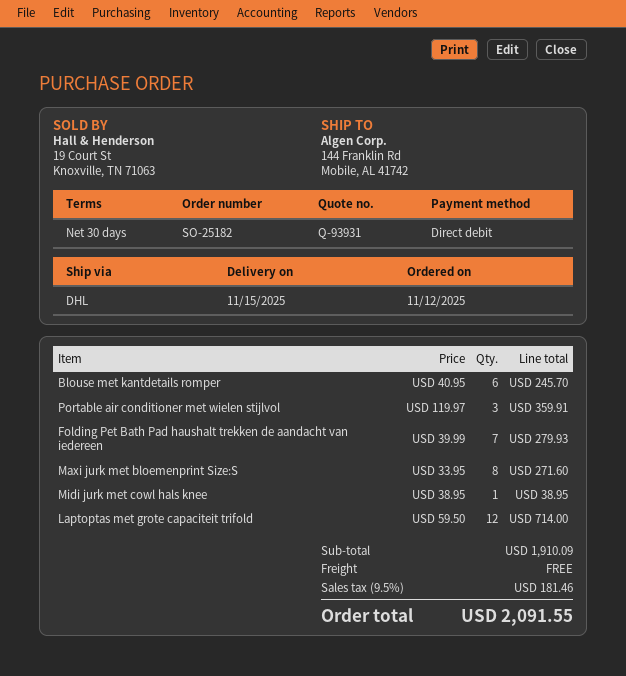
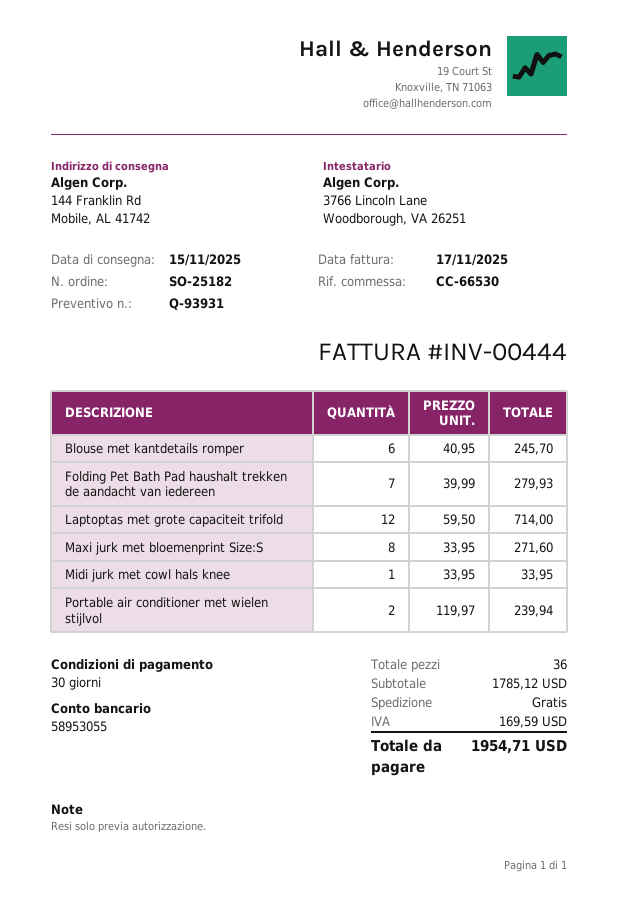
Portable air conditioner met wielen stijlvol: 3 x 119.97 = 359.91 -> 2 x 119.97 = 239.94
Midi jurk met cowl hals knee: 1 x 38.95 = 38.95 -> 1 x 33.95 = 33.95
subtotal: 1910.09 -> 1785.12
tax: 181.46 -> 169.59
total: 2091.55 -> 1954.71

